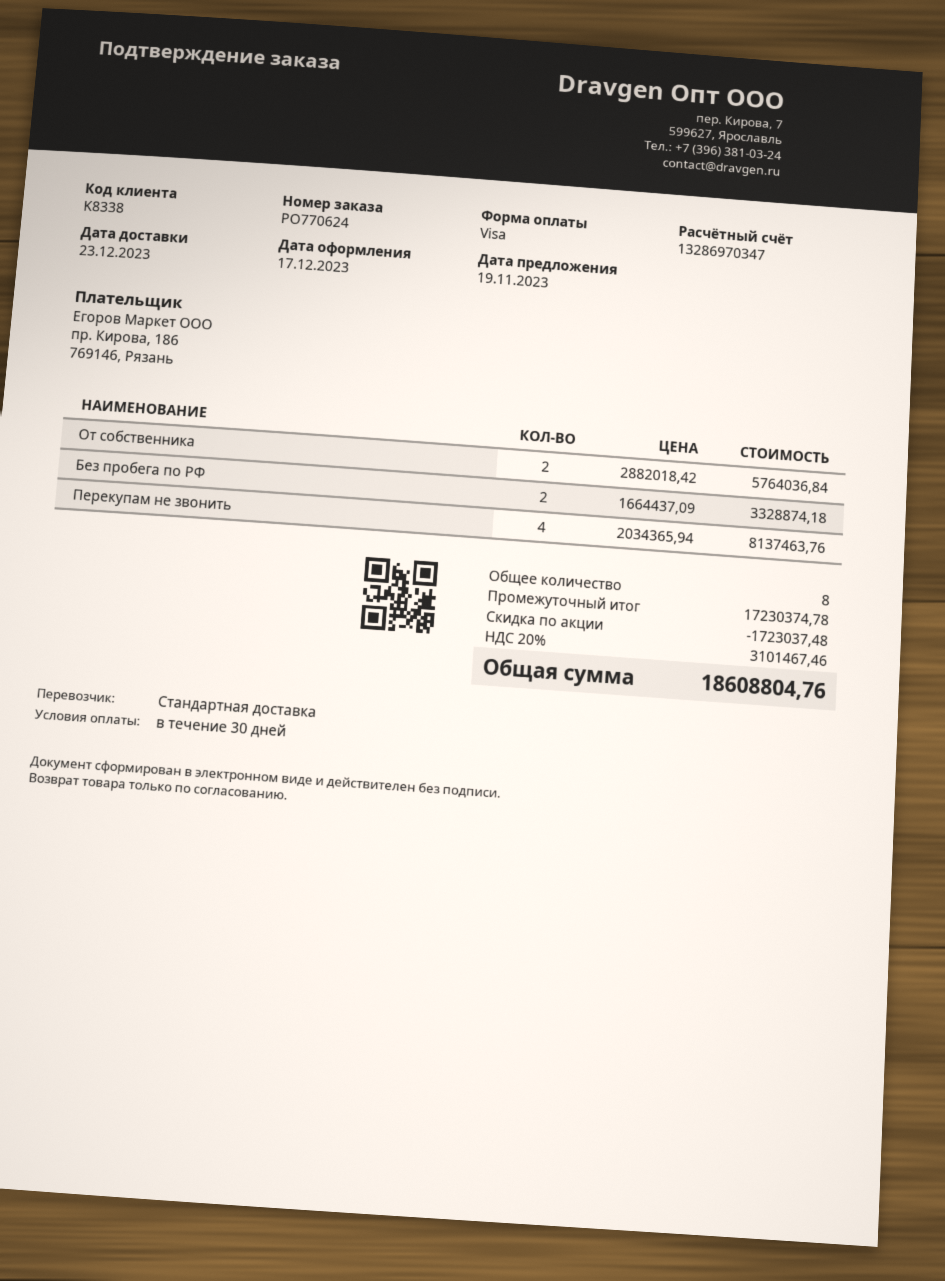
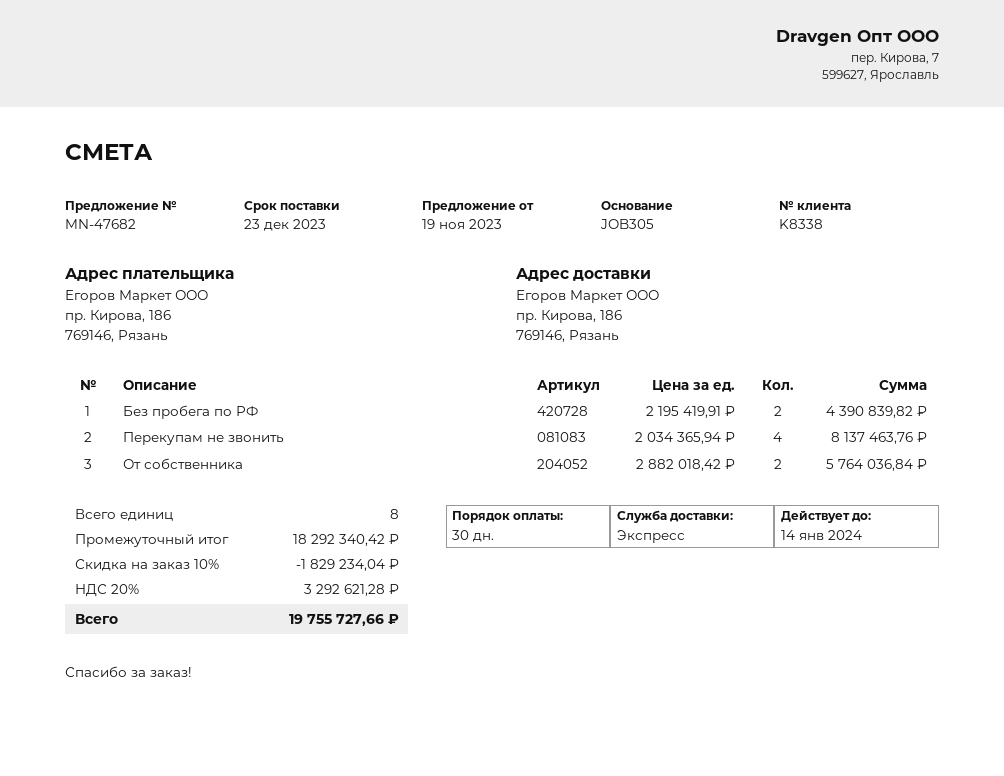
shipping method: standard -> express
Без пробега по РФ: 2 x 1664437.09 = 3328874.18 -> 2 x 2195419.91 = 4390839.82
subtotal: 17230374.78 -> 18292340.42
discount: 1723037.48 -> 1829234.04
tax: 20% = 3101467.46 -> 20% = 3292621.28
total: 18608804.76 -> 19755727.66

